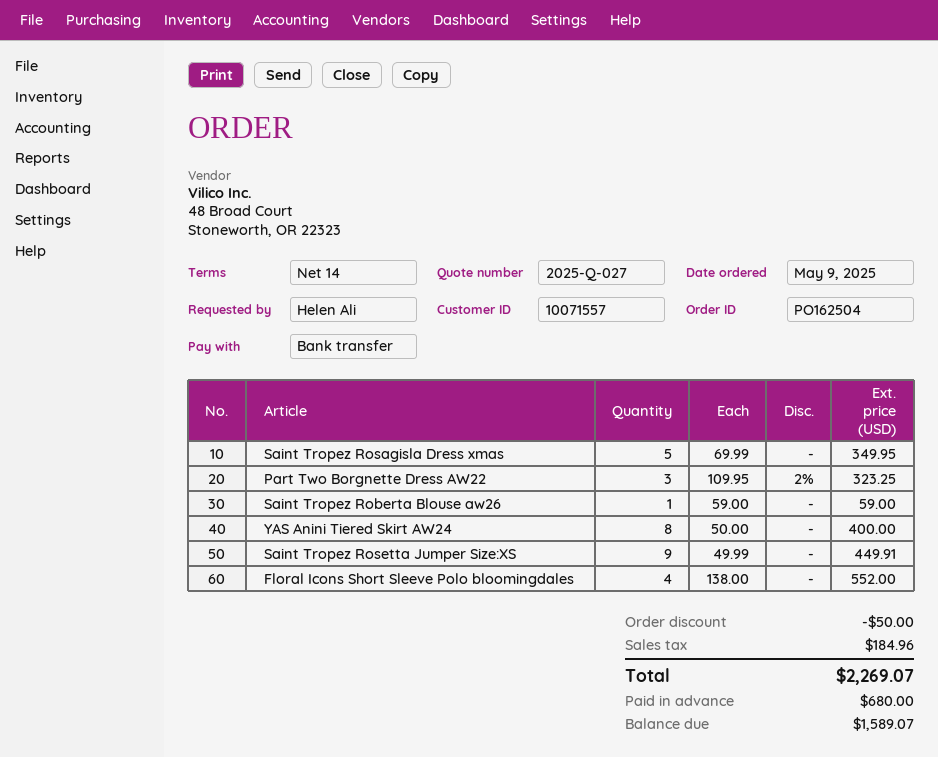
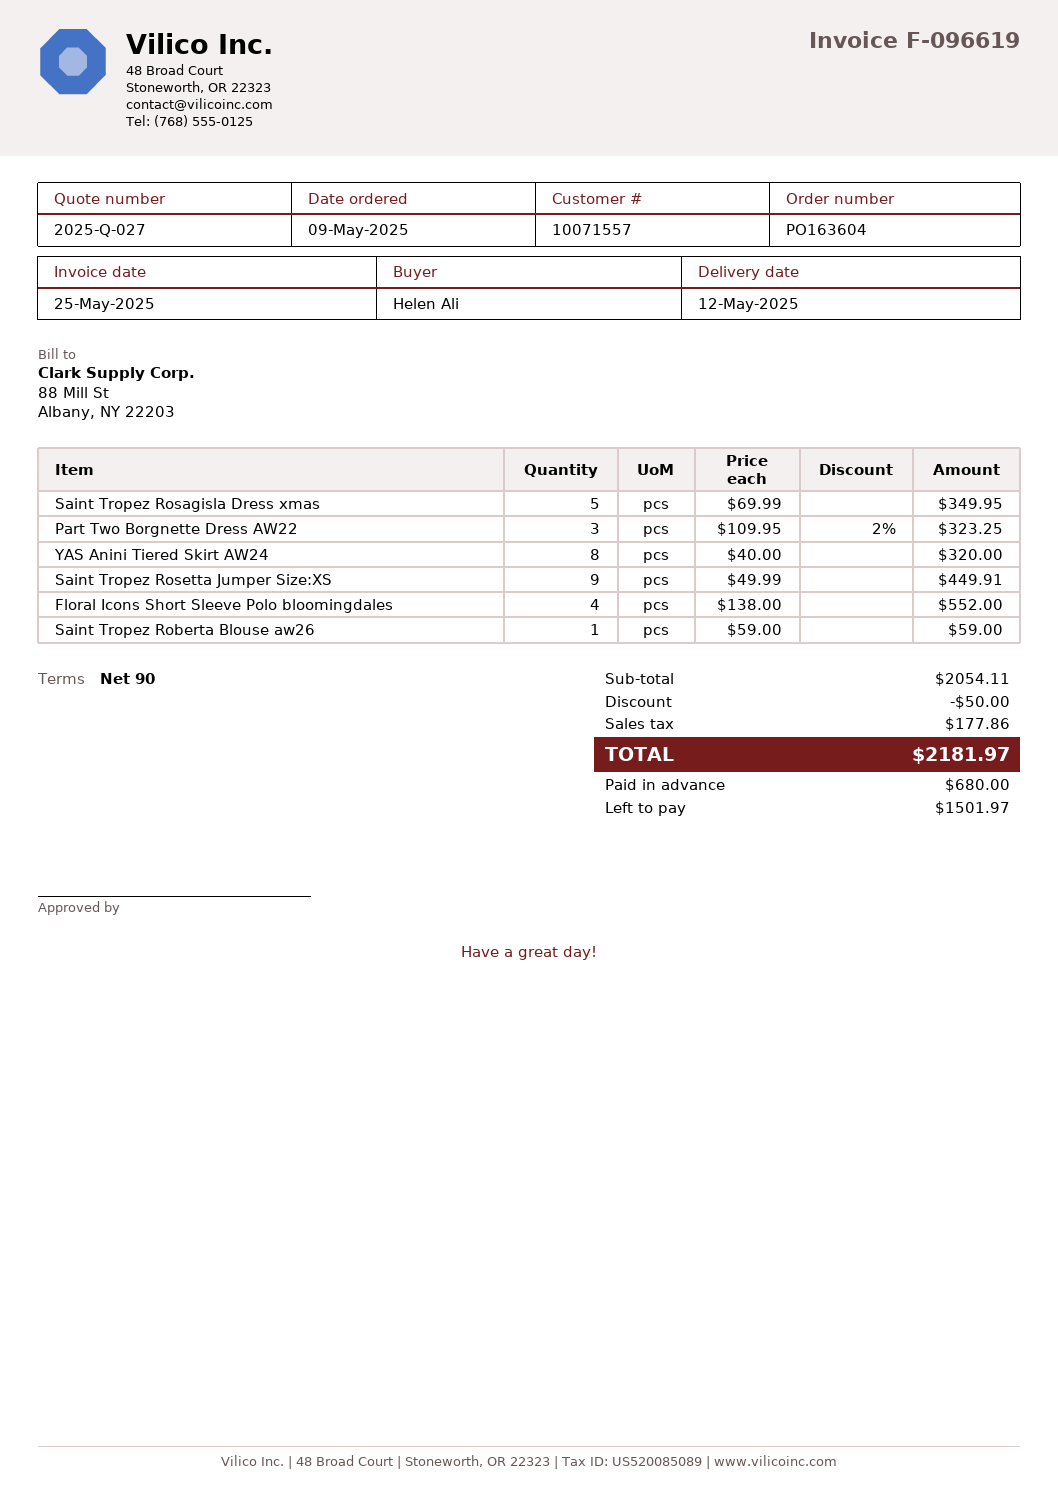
order number: PO162504 -> PO163604
payment terms: 14 days -> 90 days
YAS Anini Tiered Skirt AW24: 8 x 50.00 = 400.00 -> 8 x 40.00 = 320.00
tax: 184.96 -> 177.86
total: 2269.07 -> 2181.97
balance: 1589.07 -> 1501.97

